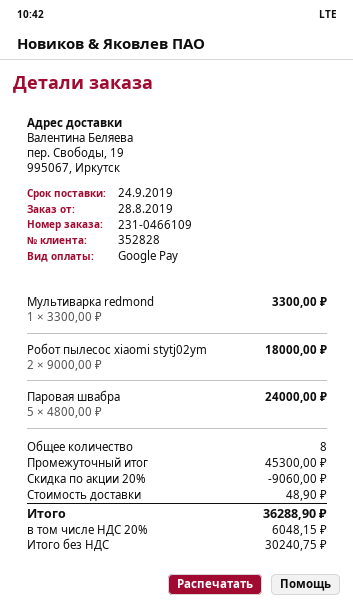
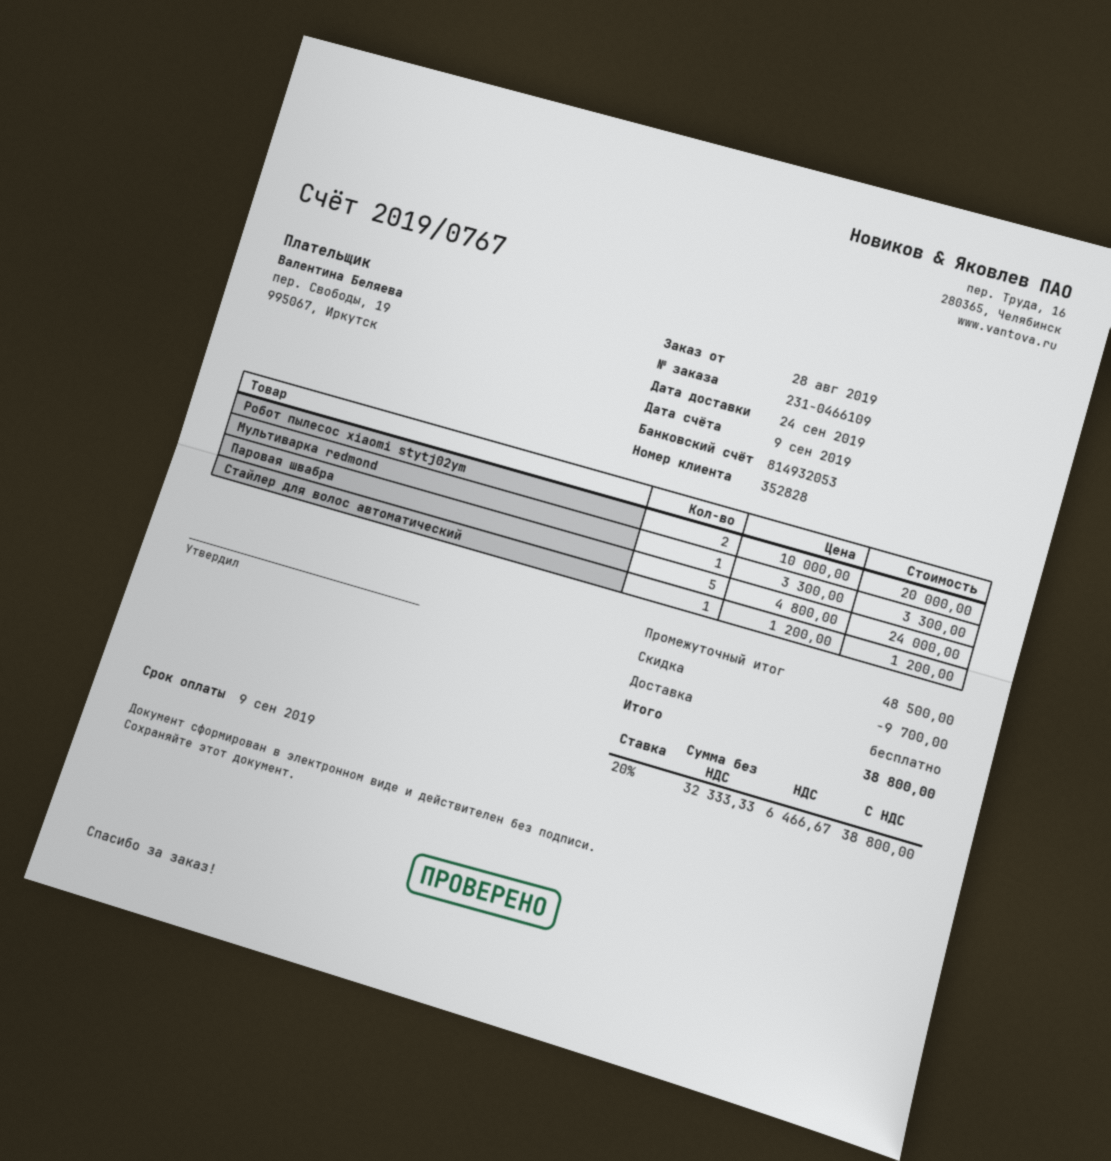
Робот пылесос xiaomi stytj02ym: 2 x 9000.00 = 18000.00 -> 2 x 10000.00 = 20000.00
Стайлер для волос автоматический: none -> 1 x 1200.00 = 1200.00
subtotal: 45300.00 -> 48500.00
discount: 9060.00 -> 9700.00
shipping: 48.90 -> 0.00
net: 30240.75 -> 32333.33
tax: 20% = 6048.15 -> 20% = 6466.67
total: 36288.90 -> 38800.00

